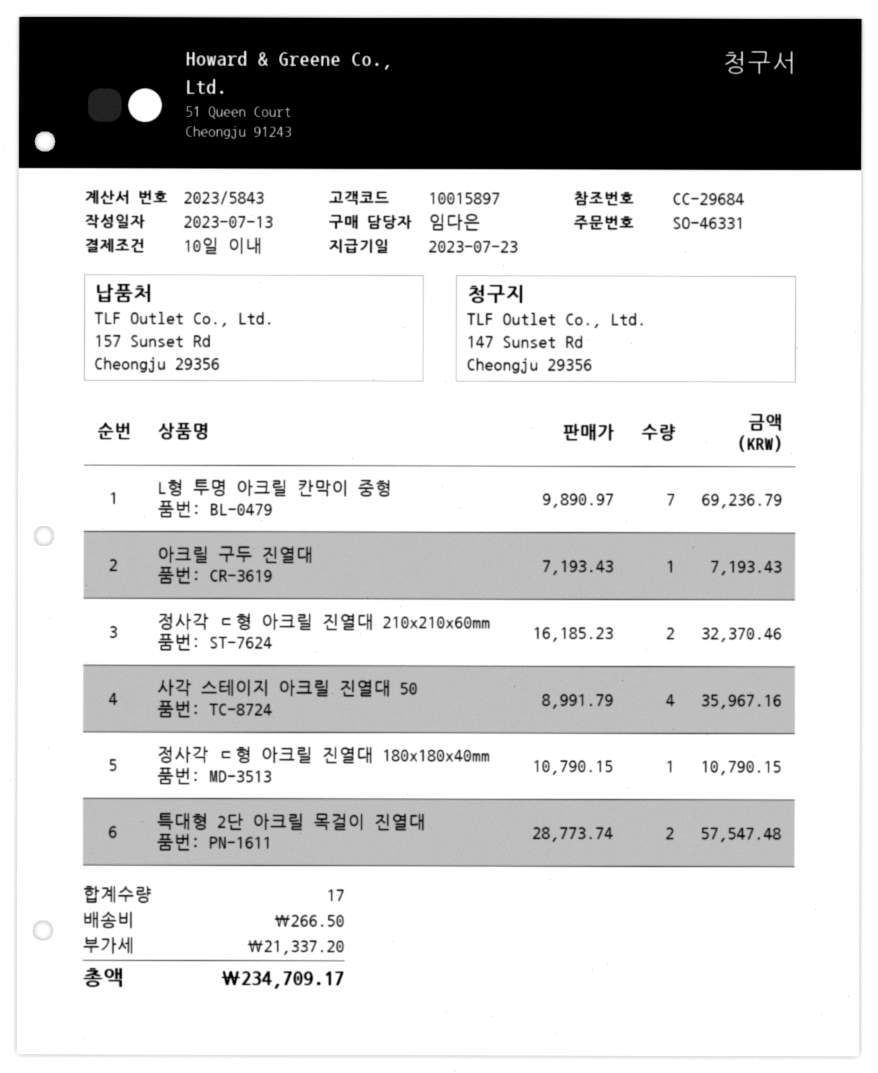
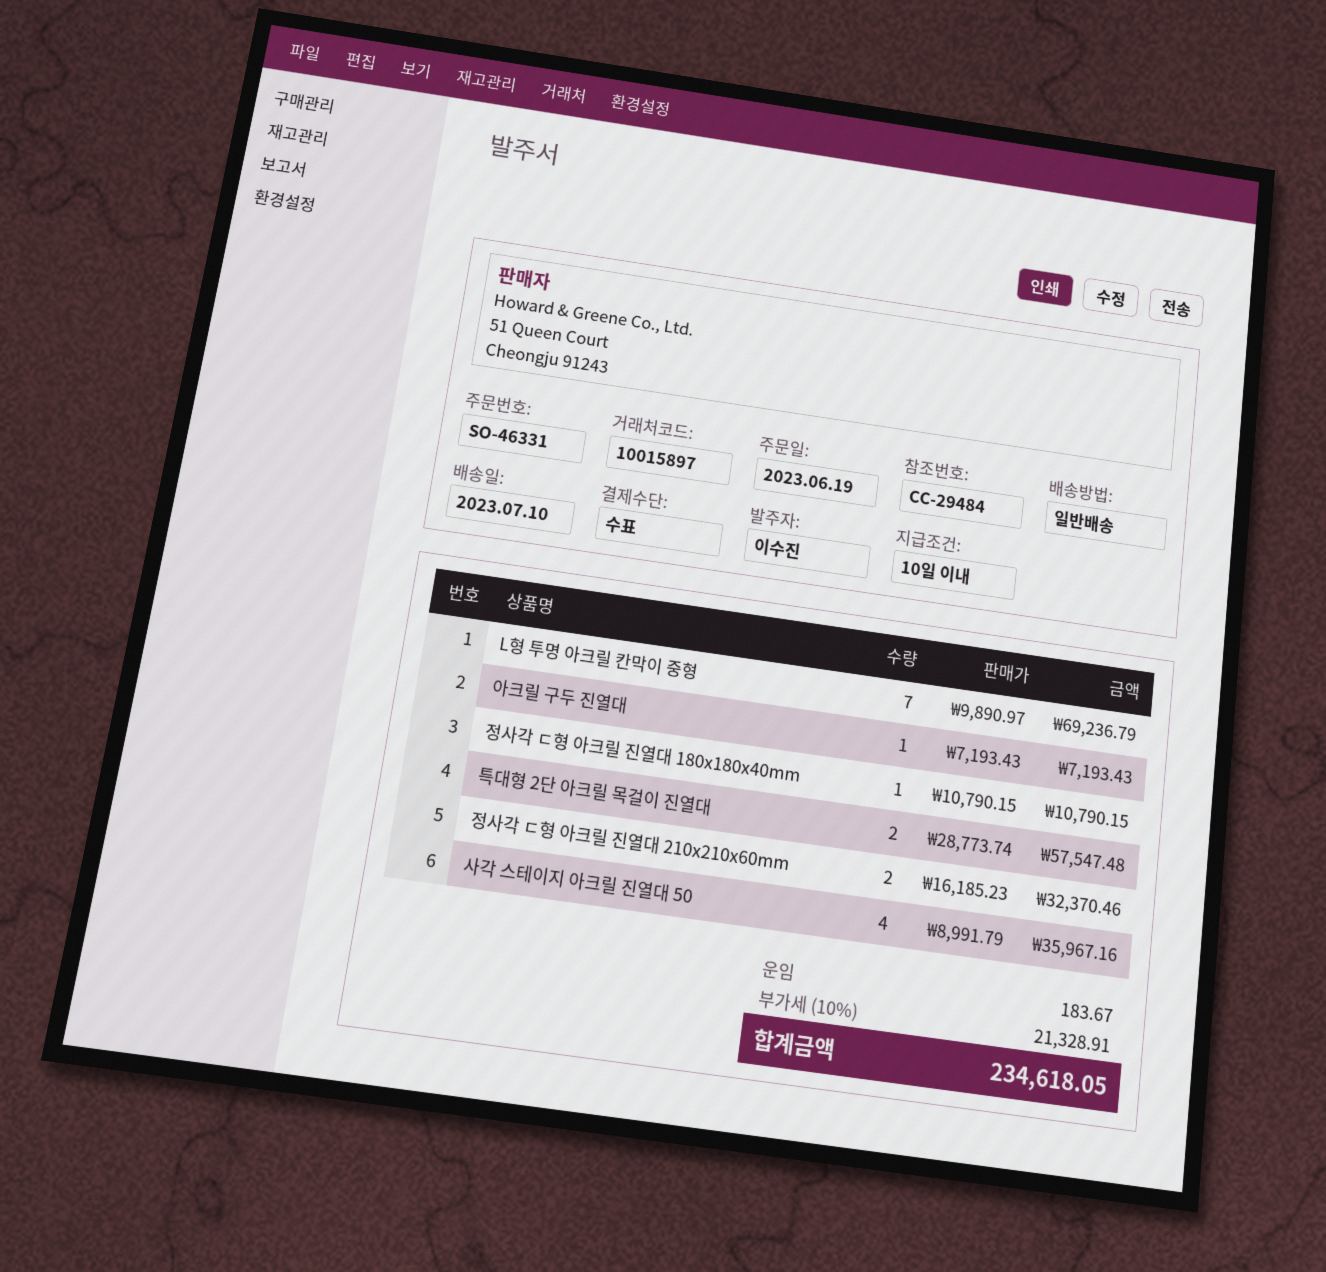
reference: CC-29684 -> CC-29484
ordered by: 임다은 -> 이수진
shipping: 266.50 -> 183.67
tax: 21337.20 -> 21328.91
total: 234709.17 -> 234618.05

